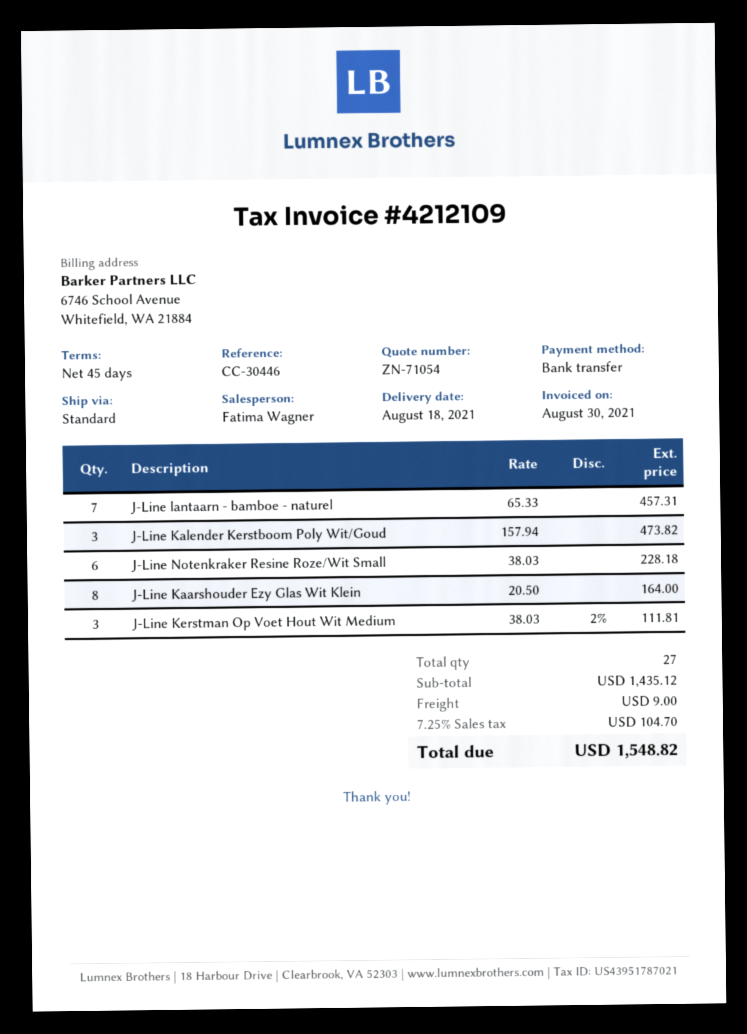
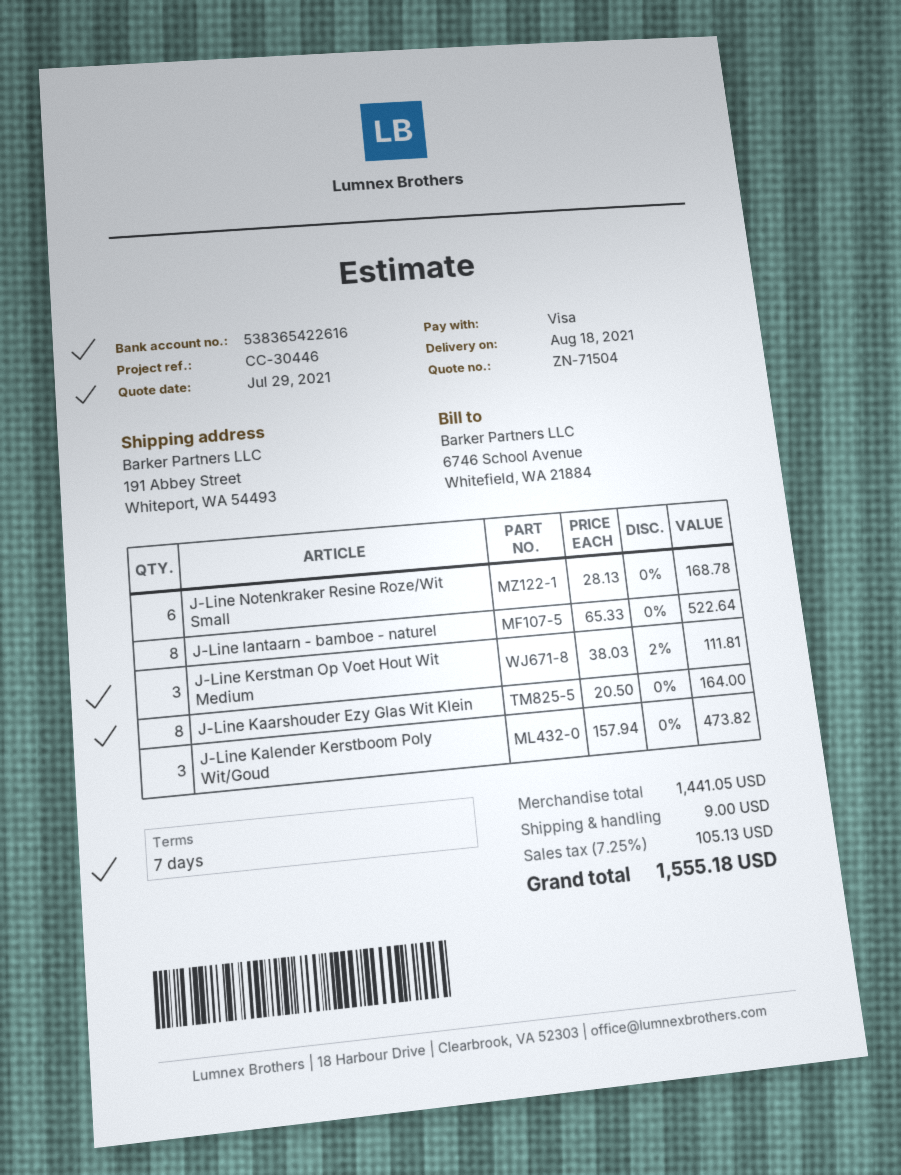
quote number: ZN-71054 -> ZN-71504
payment terms: 45 days -> 7 days
payment method: bank transfer -> Visa
J-Line lantaarn - bamboe - naturel: 7 x 65.33 = 457.31 -> 8 x 65.33 = 522.64
J-Line Notenkraker Resine Roze/Wit Small: 6 x 38.03 = 228.18 -> 6 x 28.13 = 168.78
subtotal: 1435.12 -> 1441.05
tax: 7.25% = 104.70 -> 7.25% = 105.13
total: 1548.82 -> 1555.18

